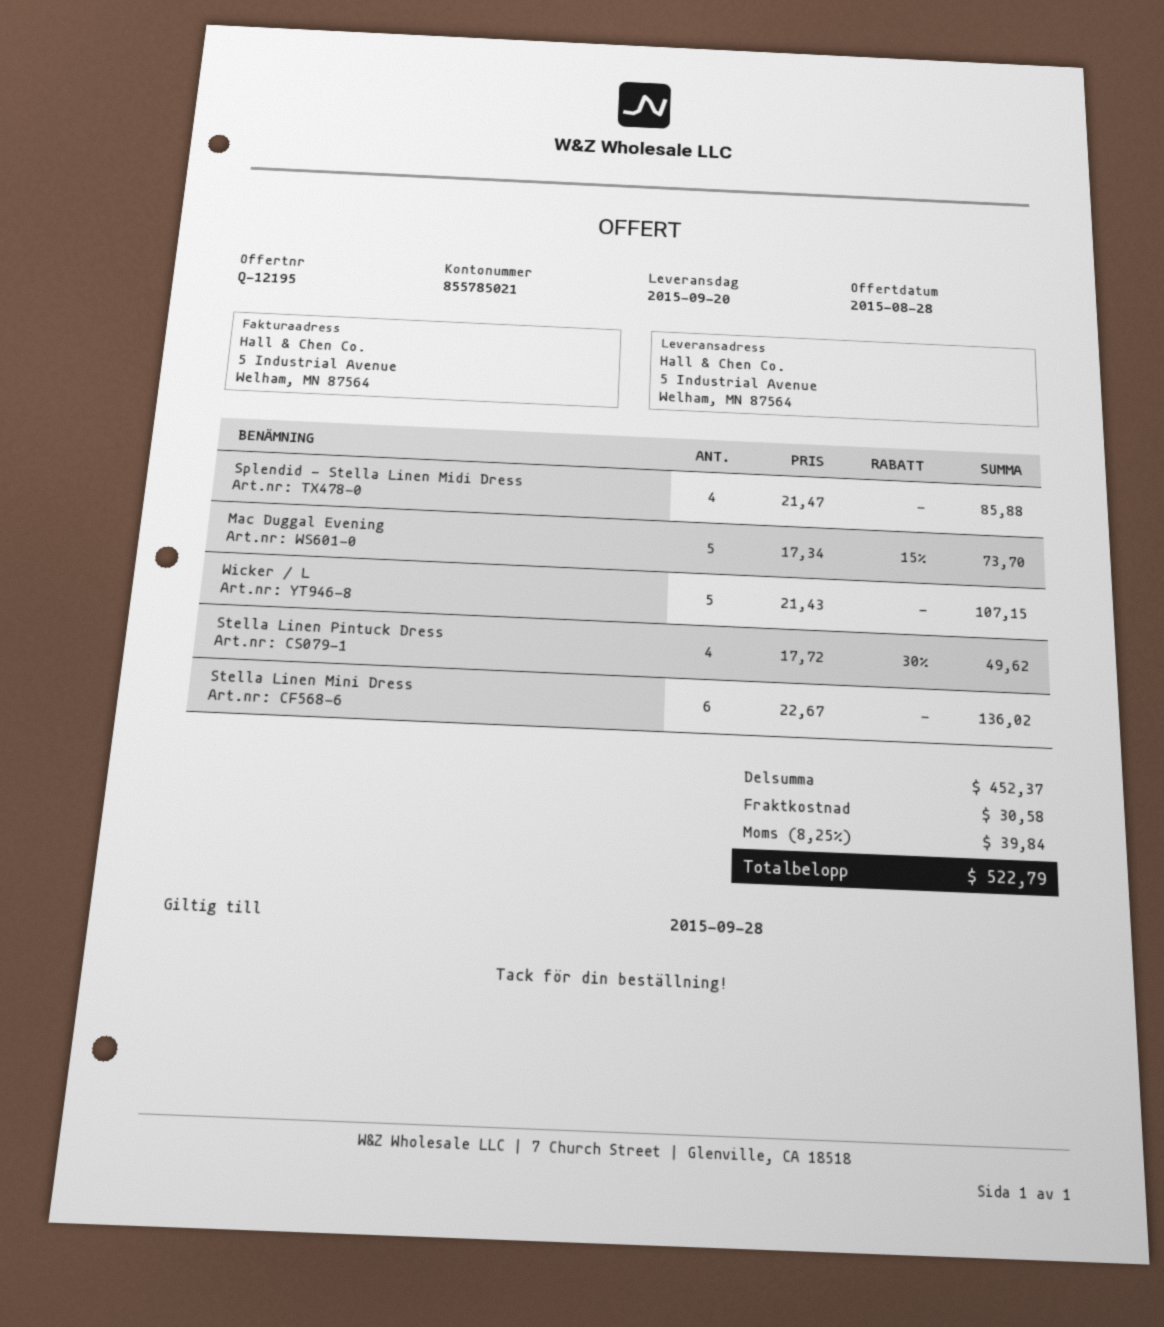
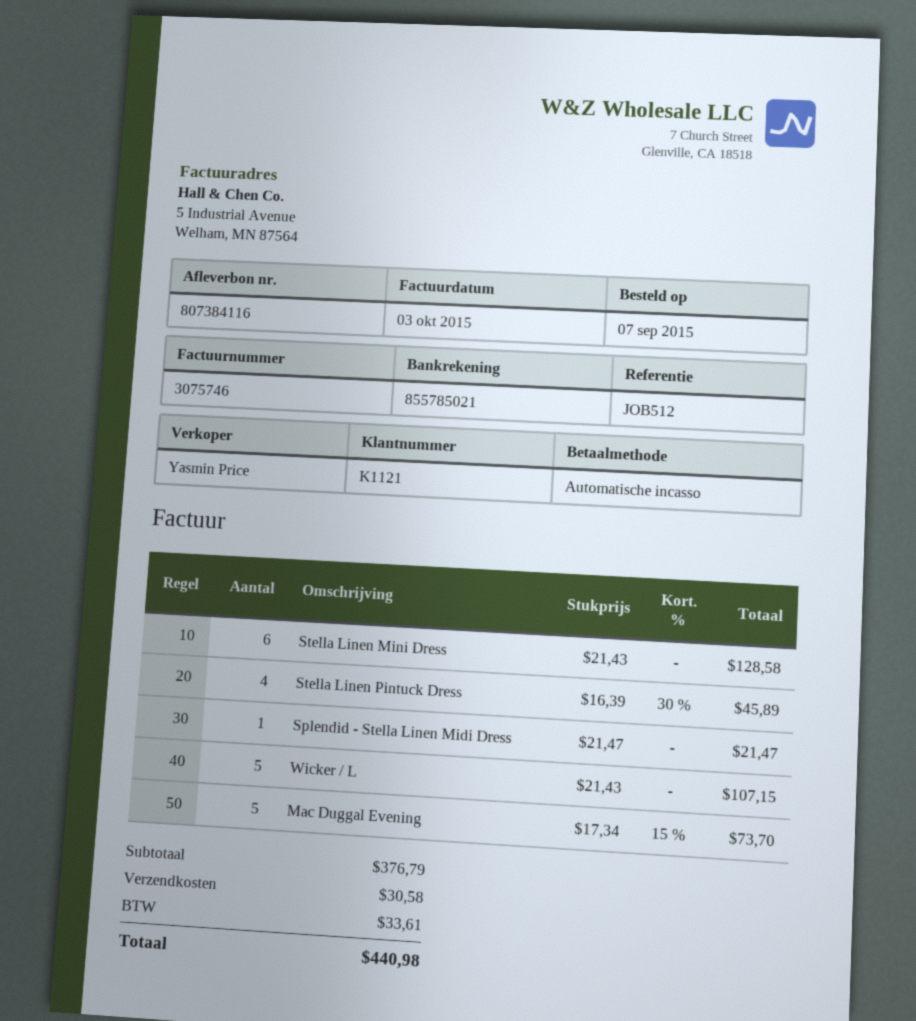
Splendid - Stella Linen Midi Dress: 4 x 21.47 = 85.88 -> 1 x 21.47 = 21.47
Stella Linen Pintuck Dress: 4 x 17.72 - 30% = 49.62 -> 4 x 16.39 - 30% = 45.89
Stella Linen Mini Dress: 6 x 22.67 = 136.02 -> 6 x 21.43 = 128.58
subtotal: 452.37 -> 376.79
tax: 39.84 -> 33.61
total: 522.79 -> 440.98

